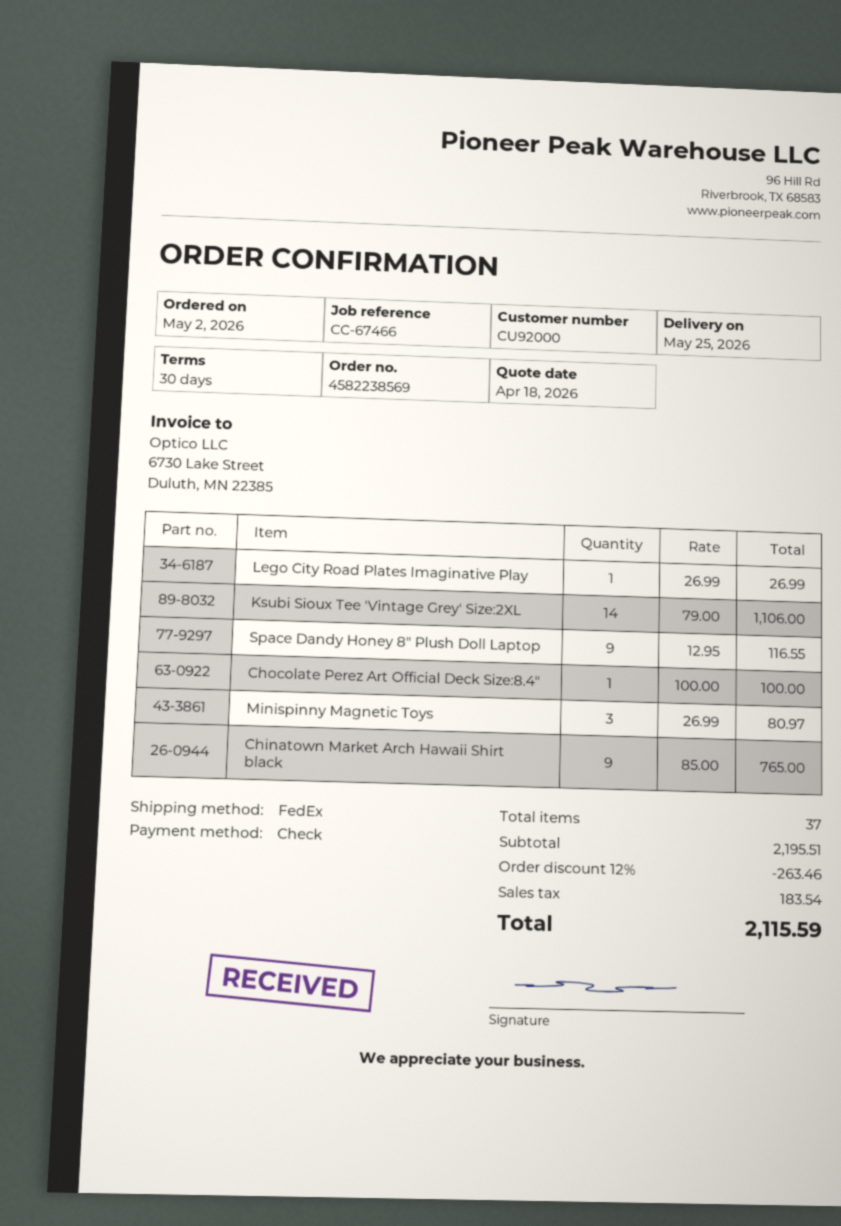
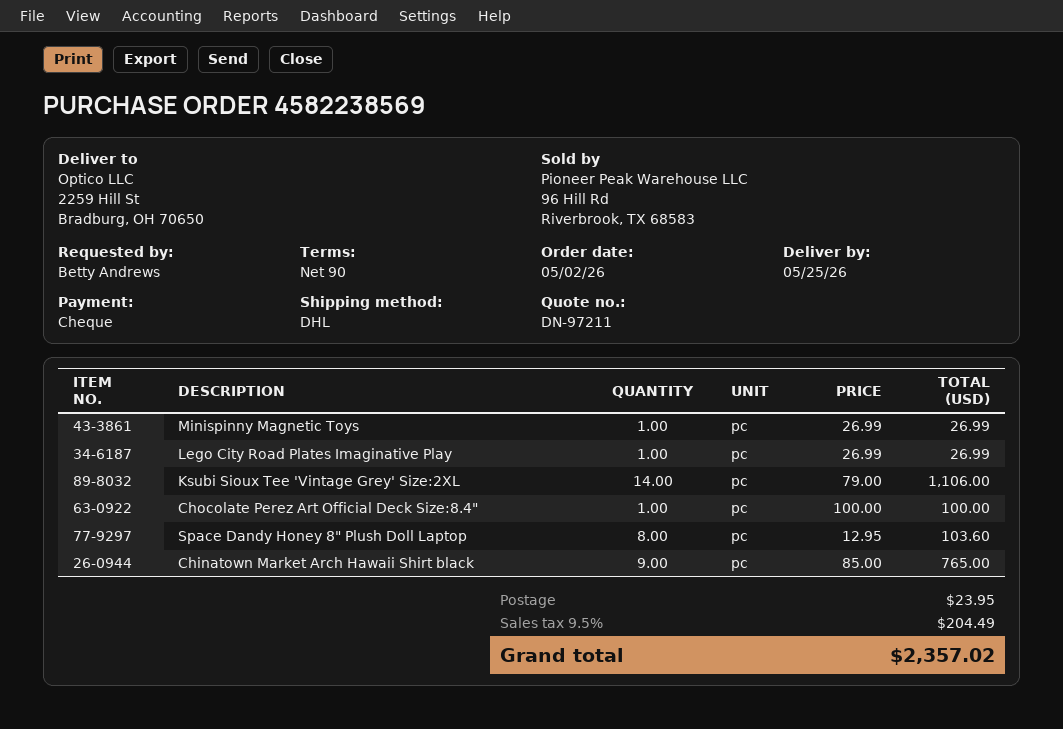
payment terms: 30 days -> 90 days
shipping method: FedEx -> DHL
Space Dandy Honey 8" Plush Doll Laptop: 9 x 12.95 = 116.55 -> 8 x 12.95 = 103.60
Minispinny Magnetic Toys: 3 x 26.99 = 80.97 -> 1 x 26.99 = 26.99
discount: 12% = 263.46 -> none
shipping: none -> 23.95
tax: 183.54 -> 204.49
total: 2115.59 -> 2357.02

